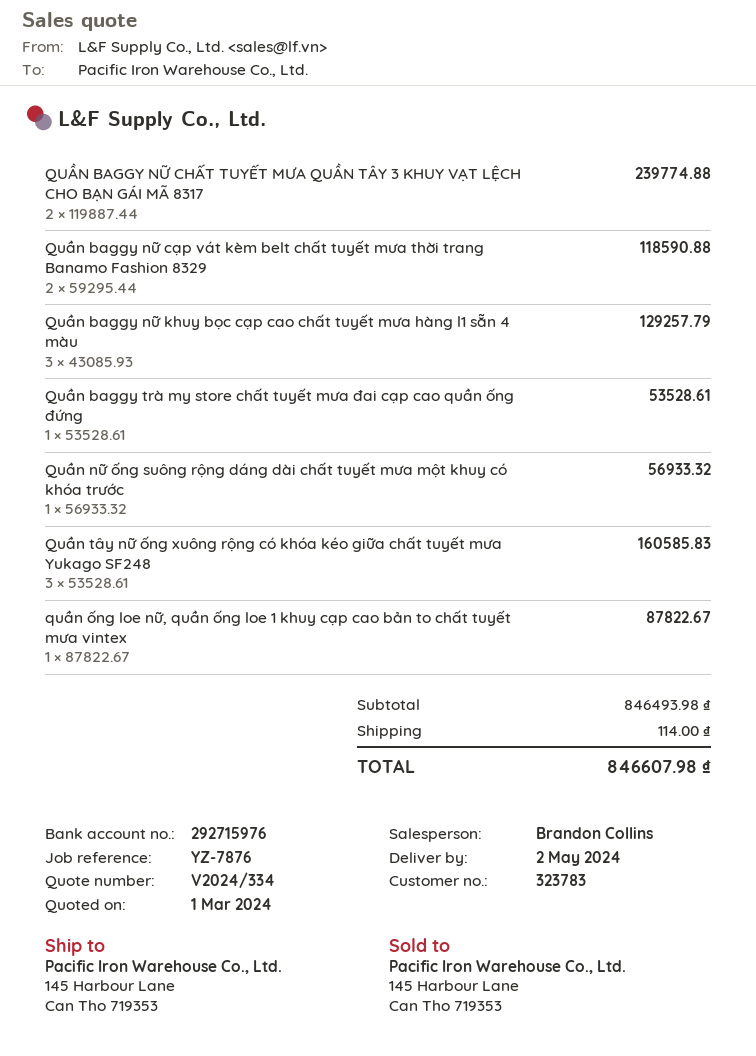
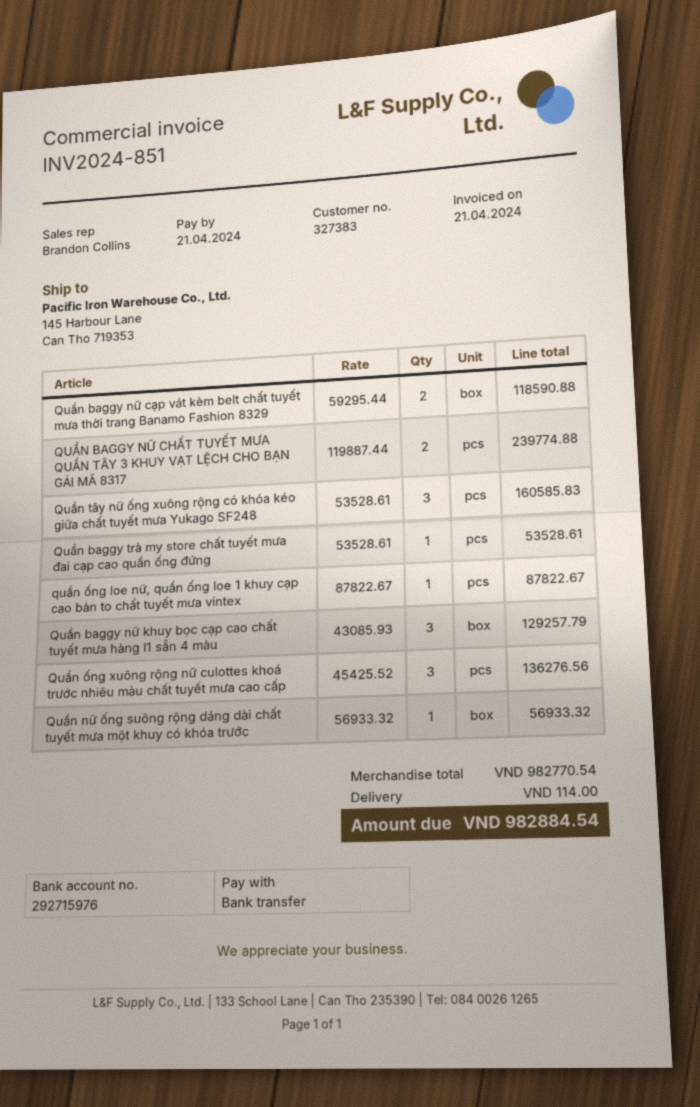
customer number: 323783 -> 327383
Quần ống xuông rộng nữ culottes khoá trước nhiêu màu chất tuyết mưa cao cấp: none -> 3 x 45425.52 = 136276.56
subtotal: 846493.98 -> 982770.54
total: 846607.98 -> 982884.54

